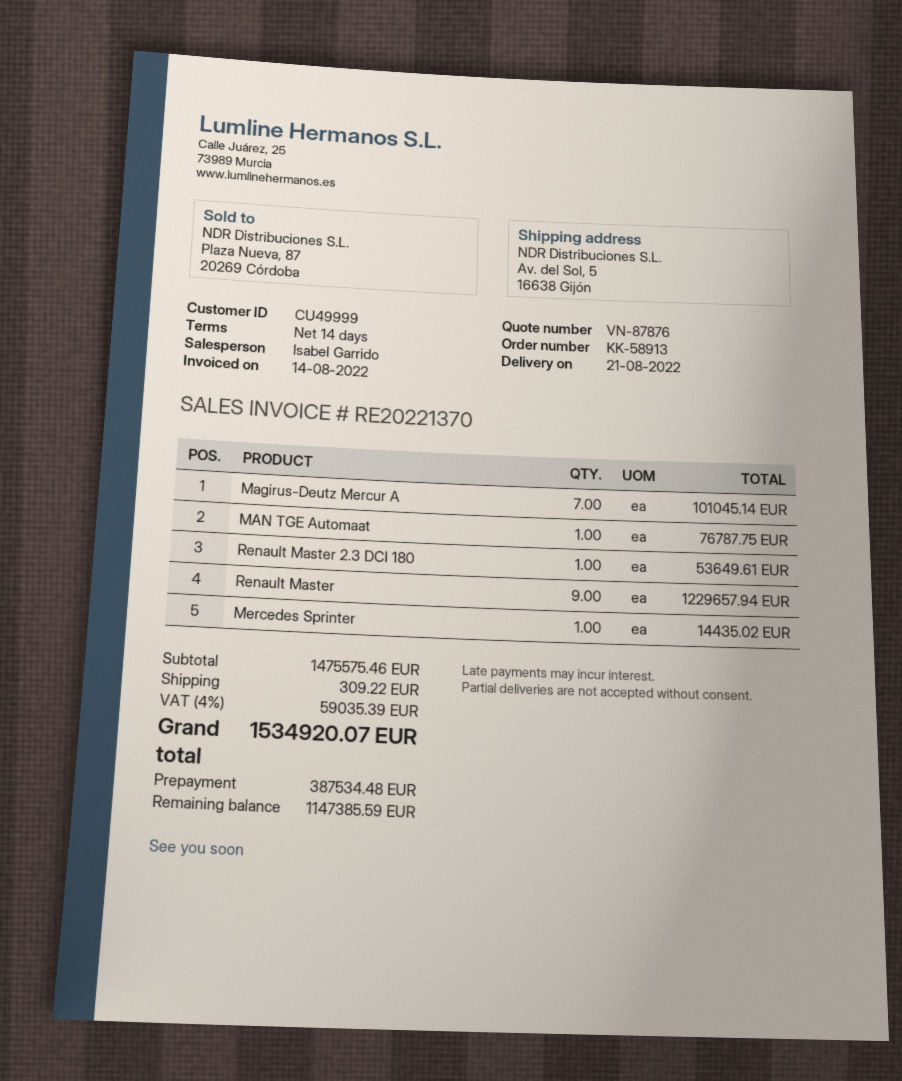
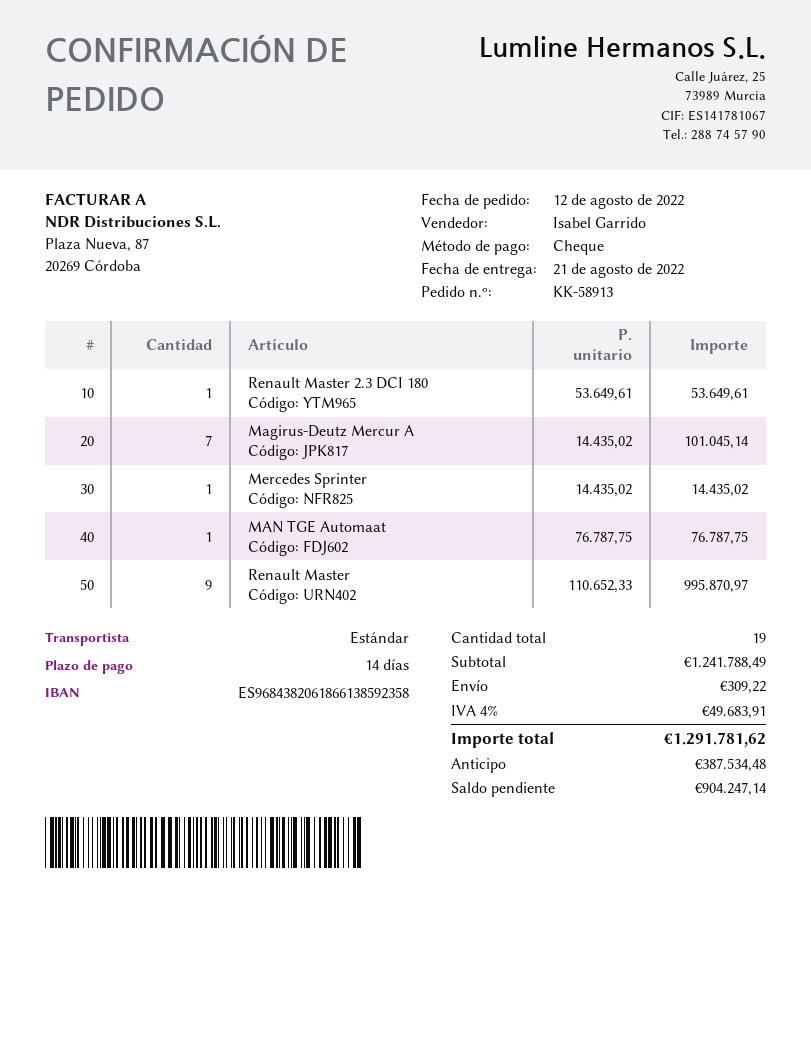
Renault Master: 9 for 1229657.94 -> 9 for 995870.97
subtotal: 1475575.46 -> 1241788.49
tax: 4% = 59035.39 -> 4% = 49683.91
total: 1534920.07 -> 1291781.62
balance: 1147385.59 -> 904247.14

